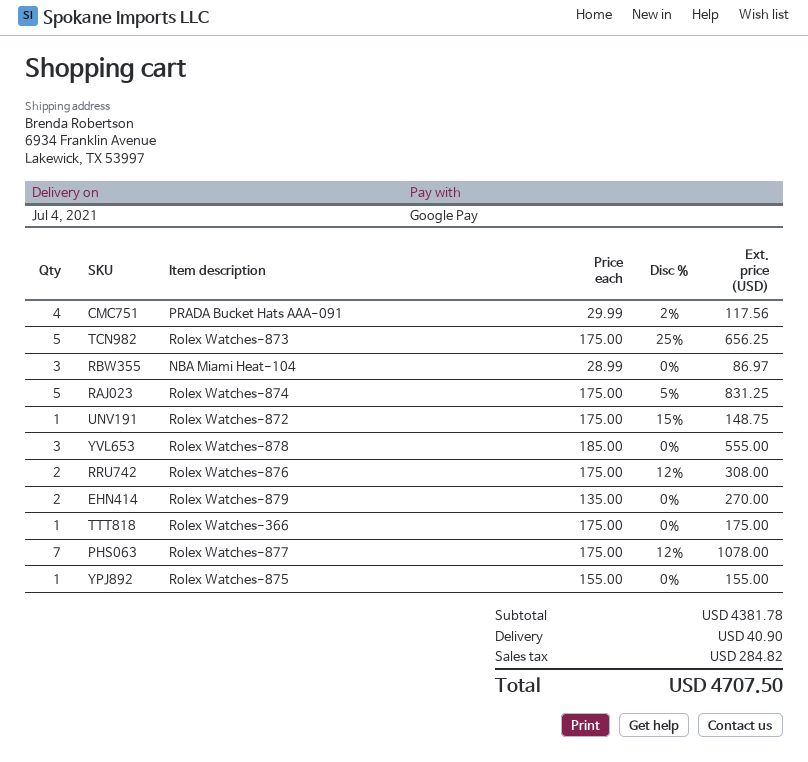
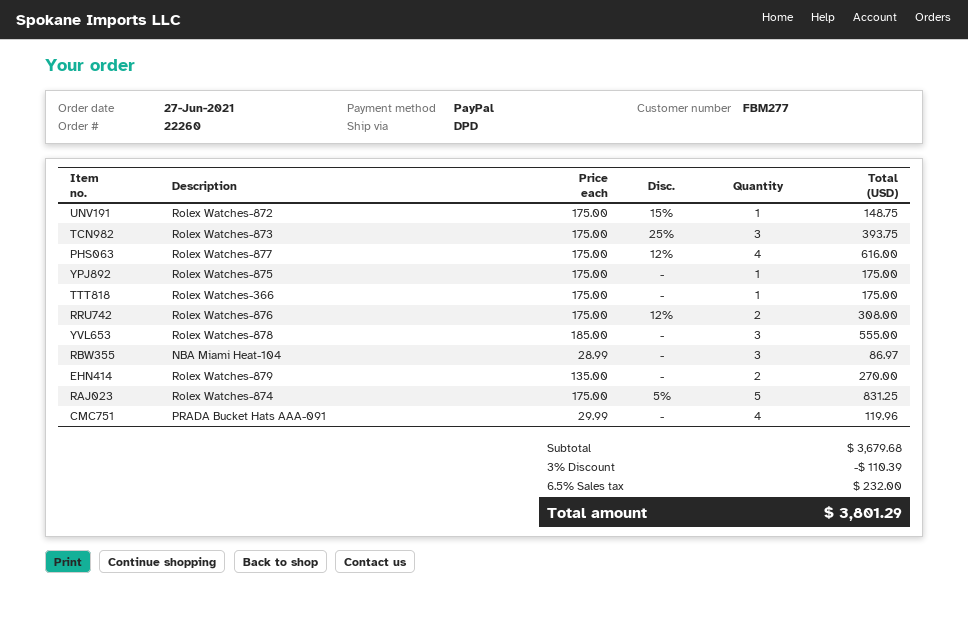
payment method: Google Pay -> PayPal
PRADA Bucket Hats AAA-091: 4 x 29.99 - 2% = 117.56 -> 4 x 29.99 = 119.96
Rolex Watches-873: 5 x 175.00 - 25% = 656.25 -> 3 x 175.00 - 25% = 393.75
Rolex Watches-877: 7 x 175.00 - 12% = 1078.00 -> 4 x 175.00 - 12% = 616.00
Rolex Watches-875: 1 x 155.00 = 155.00 -> 1 x 175.00 = 175.00
subtotal: 4381.78 -> 3679.68
discount: none -> 3% = 110.39
shipping: 40.90 -> none
tax: 284.82 -> 232.00
total: 4707.50 -> 3801.29

